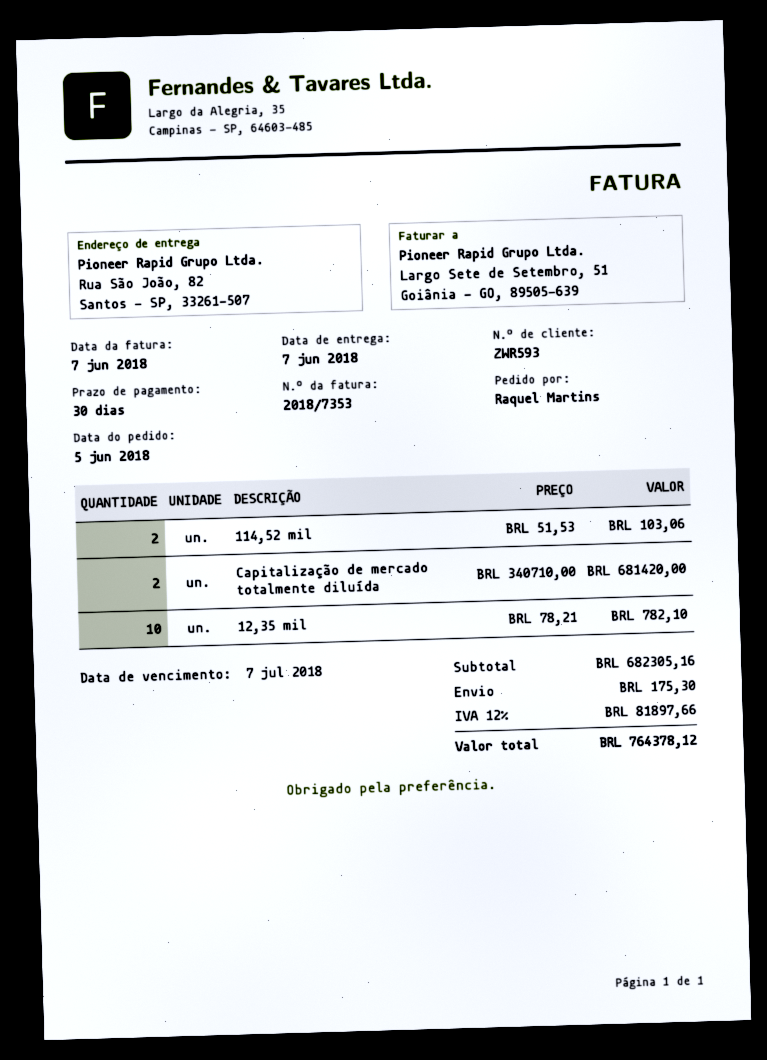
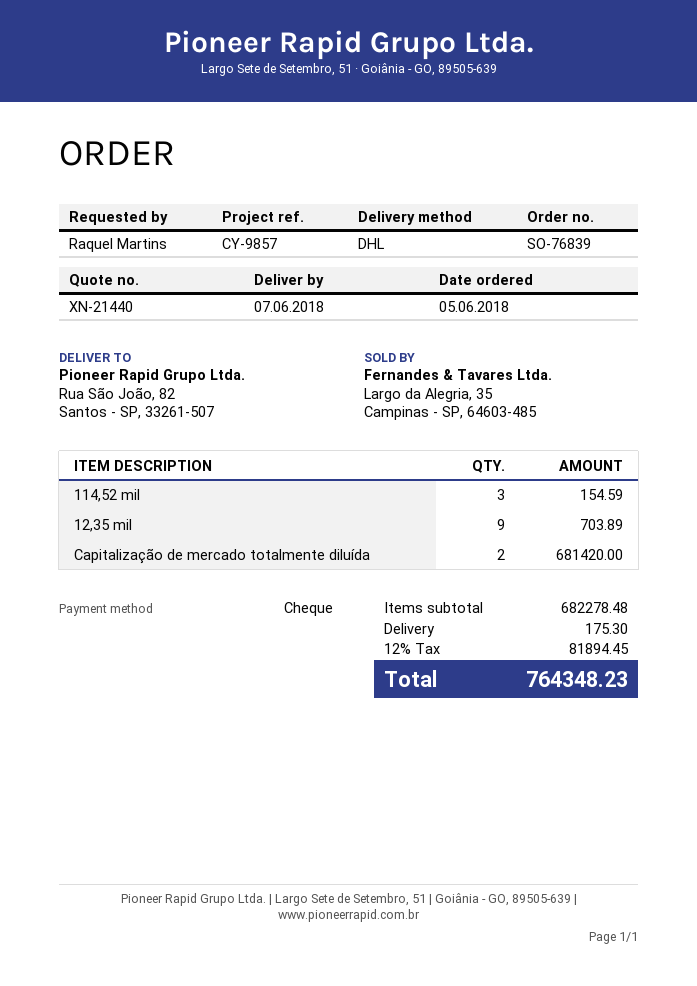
114,52 mil: 2 for 103.06 -> 3 for 154.59
12,35 mil: 10 for 782.10 -> 9 for 703.89
subtotal: 682305.16 -> 682278.48
tax: 12% = 81897.66 -> 12% = 81894.45
total: 764378.12 -> 764348.23

